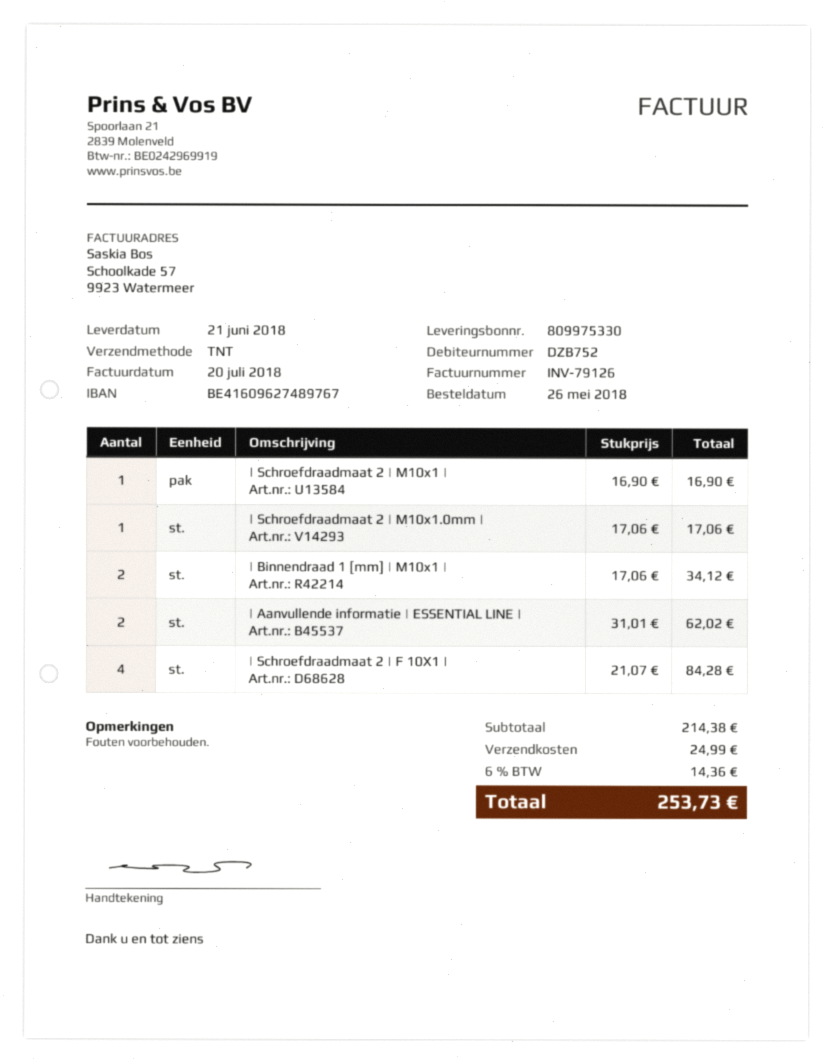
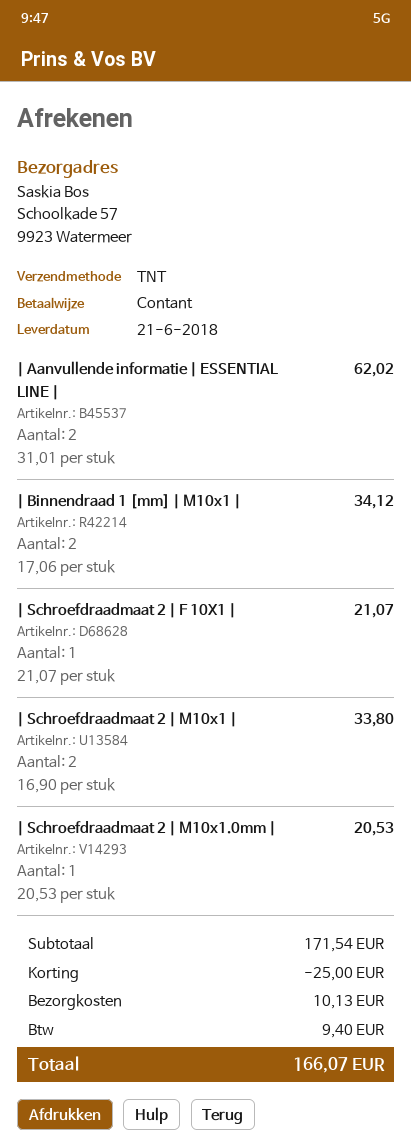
| Schroefdraadmaat 2 | M10x1 |: 1 x 16.90 = 16.90 -> 2 x 16.90 = 33.80
| Schroefdraadmaat 2 | M10x1.0mm |: 1 x 17.06 = 17.06 -> 1 x 20.53 = 20.53
| Schroefdraadmaat 2 | F 10X1 |: 4 x 21.07 = 84.28 -> 1 x 21.07 = 21.07
subtotal: 214.38 -> 171.54
discount: none -> 25.00
shipping: 24.99 -> 10.13
tax: 14.36 -> 9.40
total: 253.73 -> 166.07

